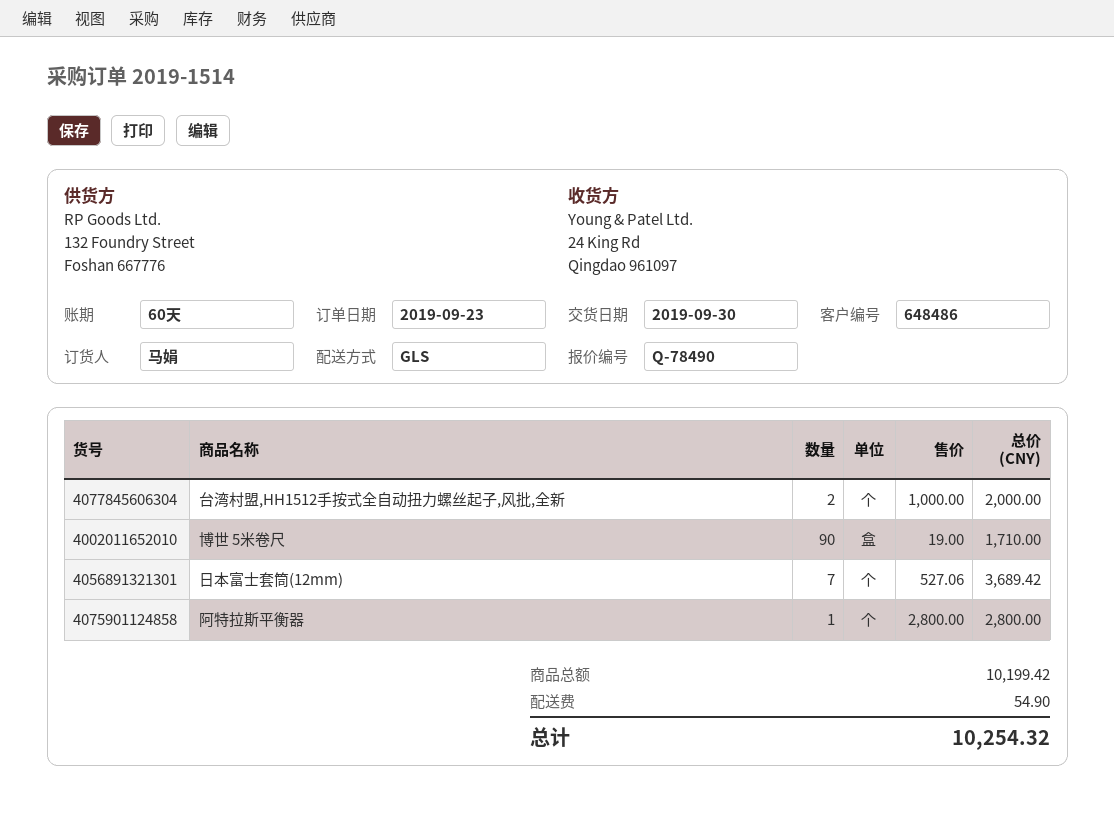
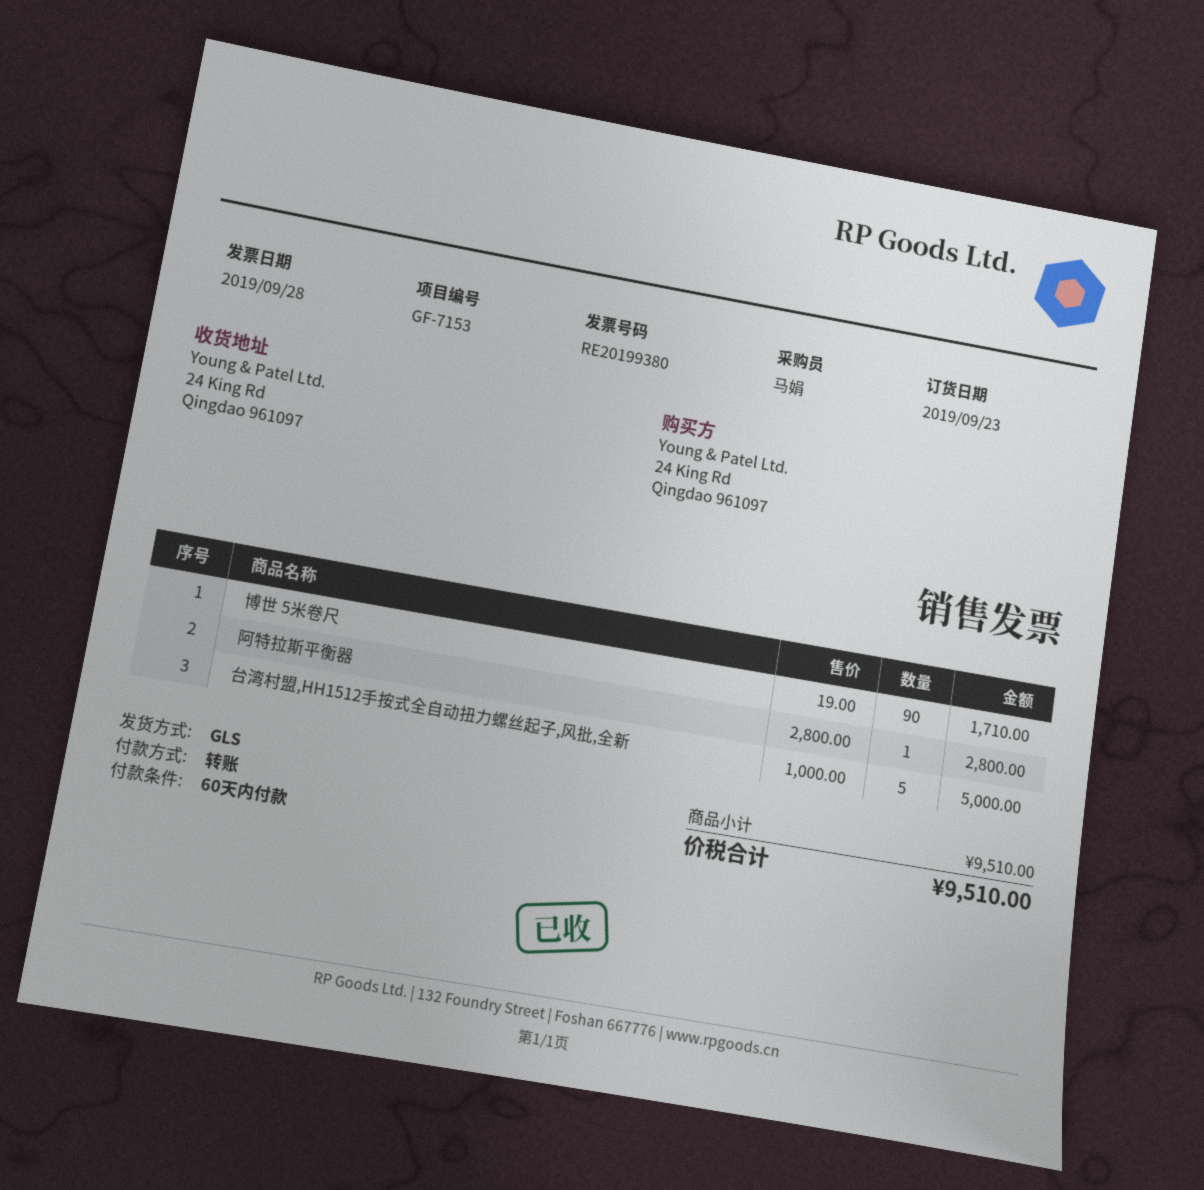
台湾村盟,HH1512手按式全自动扭力螺丝起子,风批,全新: 2 x 1000.00 = 2000.00 -> 5 x 1000.00 = 5000.00
日本富士套筒(12mm): 7 x 527.06 = 3689.42 -> none
subtotal: 10199.42 -> 9510.00
shipping: 54.90 -> none
total: 10254.32 -> 9510.00

